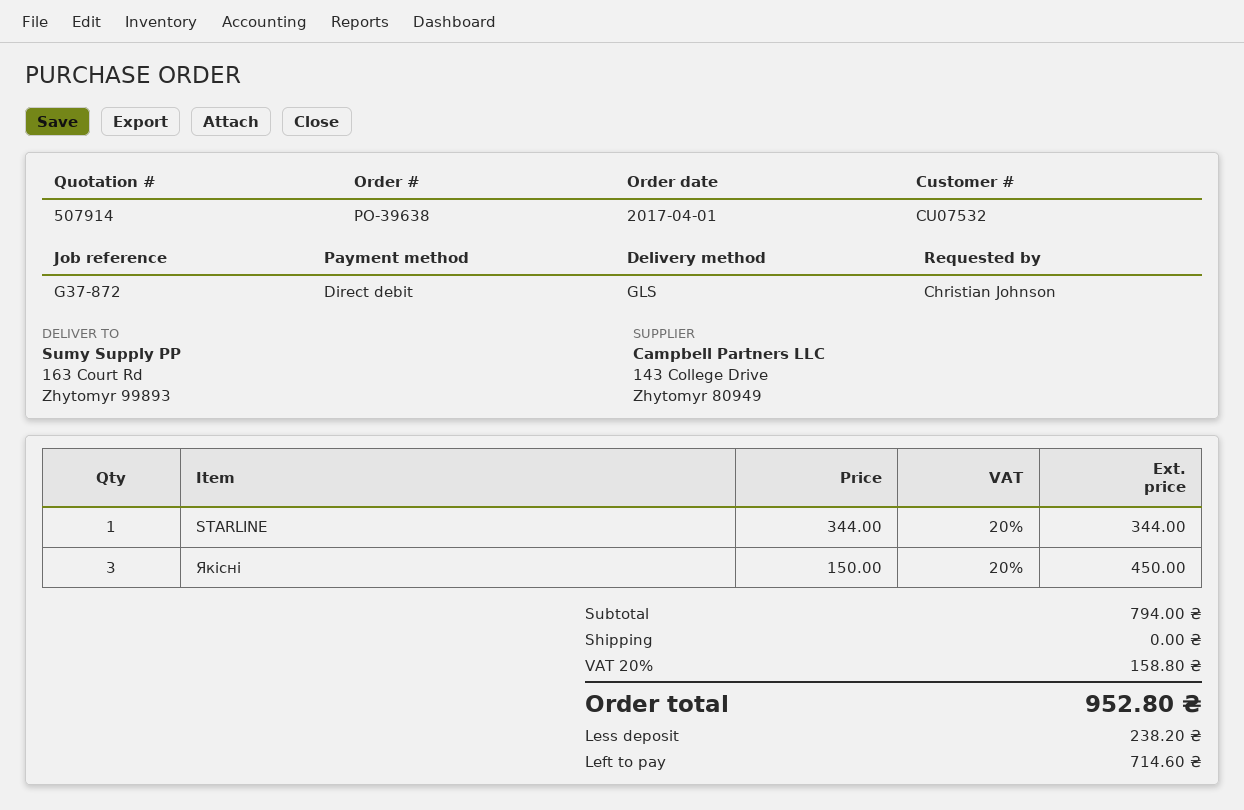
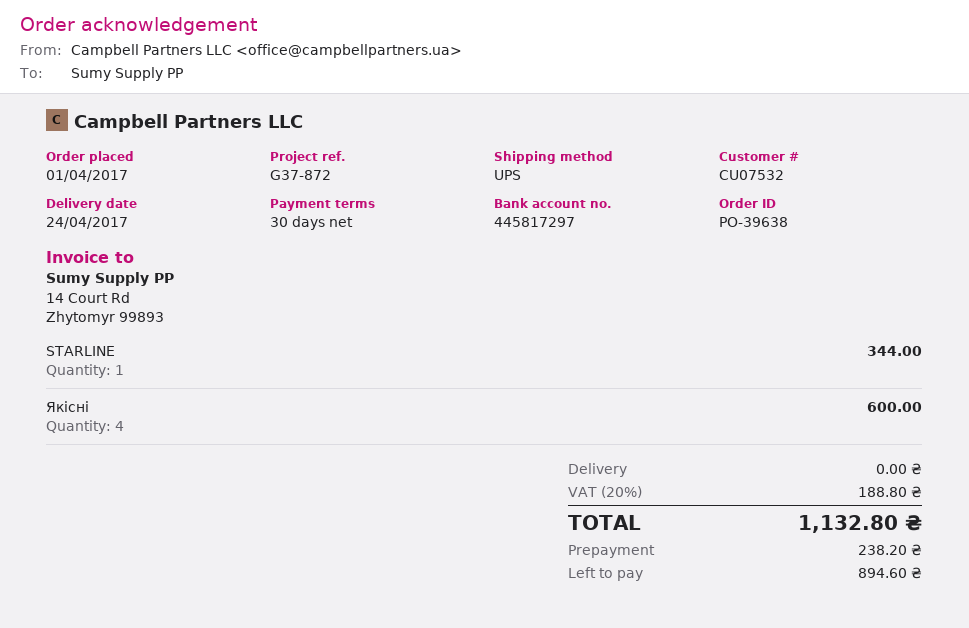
shipping method: GLS -> UPS
Якісні: 3 for 450.00 -> 4 for 600.00
tax: 20% = 158.80 -> 20% = 188.80
total: 952.80 -> 1132.80
balance: 714.60 -> 894.60

